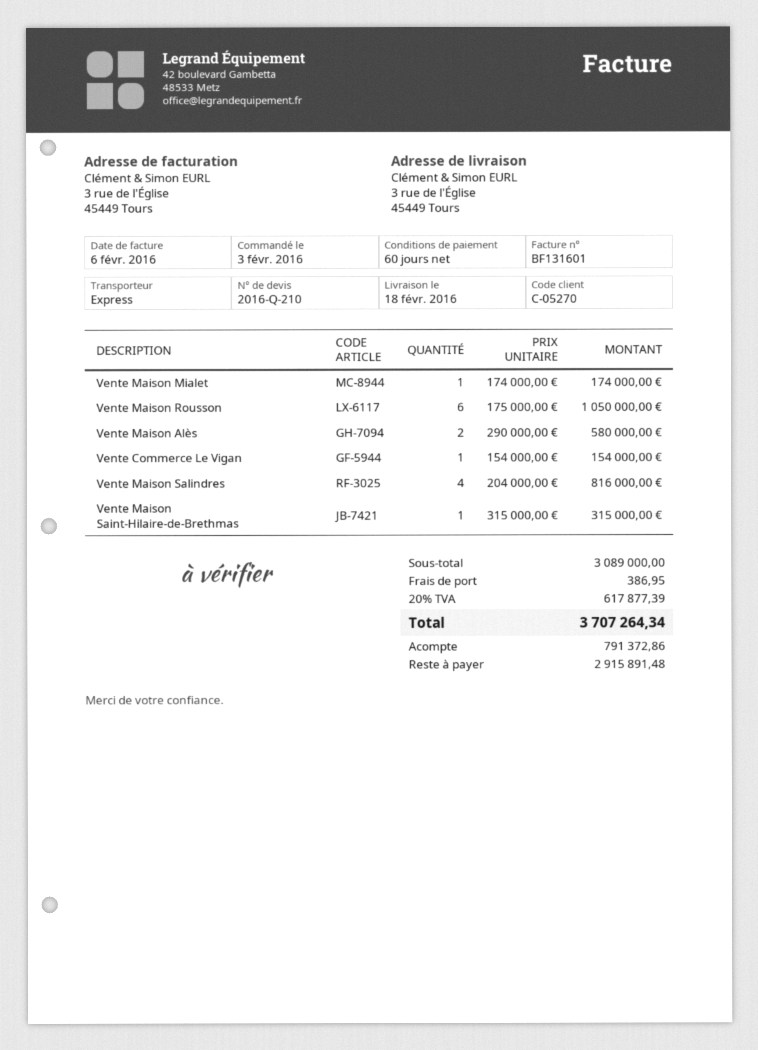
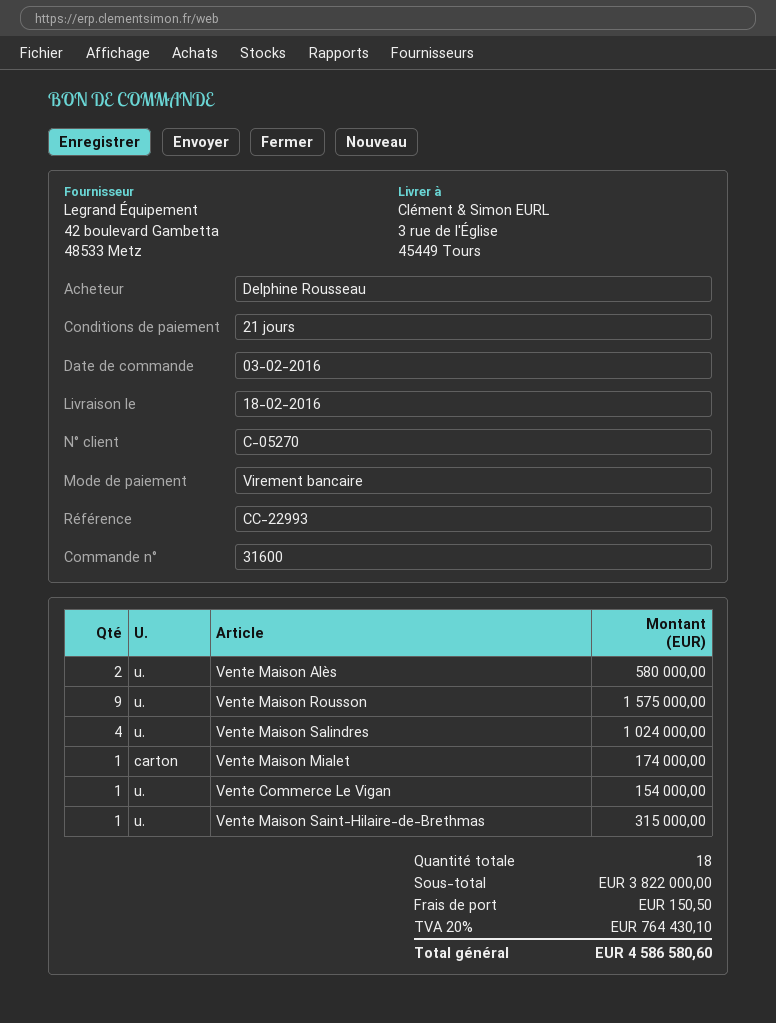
payment terms: 60 days -> 21 days
Vente Maison Rousson: 6 for 1050000.00 -> 9 for 1575000.00
Vente Maison Salindres: 4 for 816000.00 -> 4 for 1024000.00
subtotal: 3089000.00 -> 3822000.00
shipping: 386.95 -> 150.50
tax: 20% = 617877.39 -> 20% = 764430.10
total: 3707264.34 -> 4586580.60

